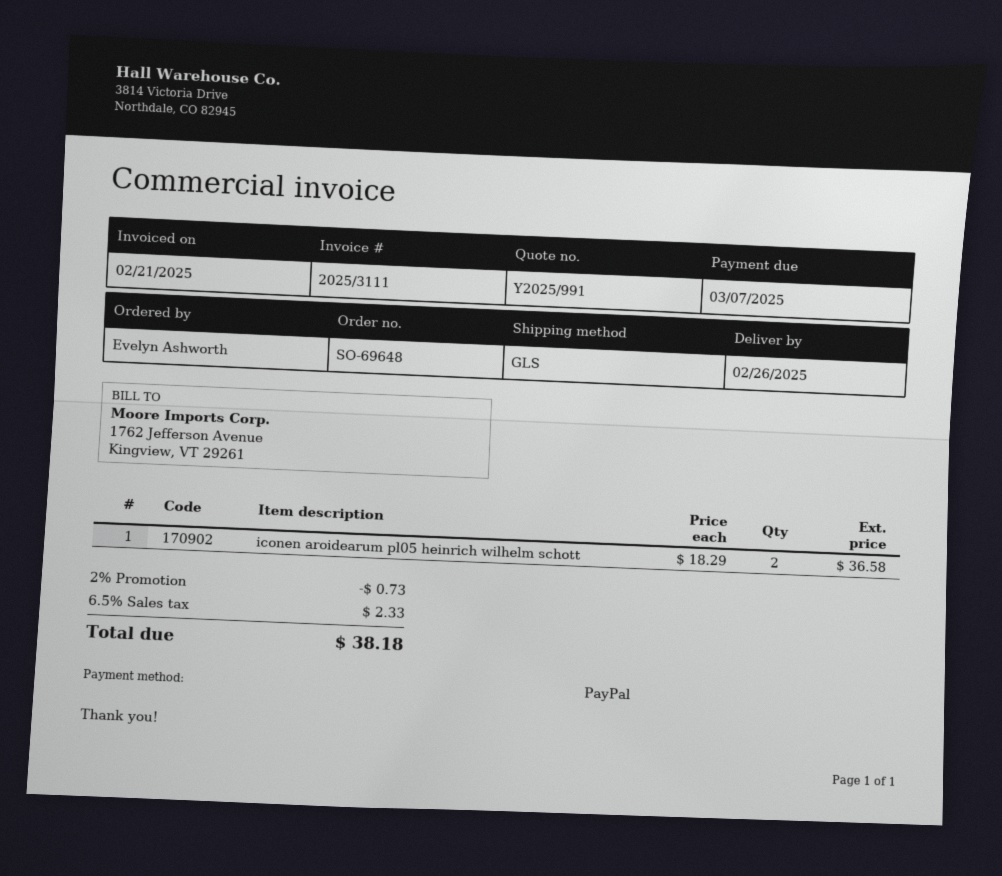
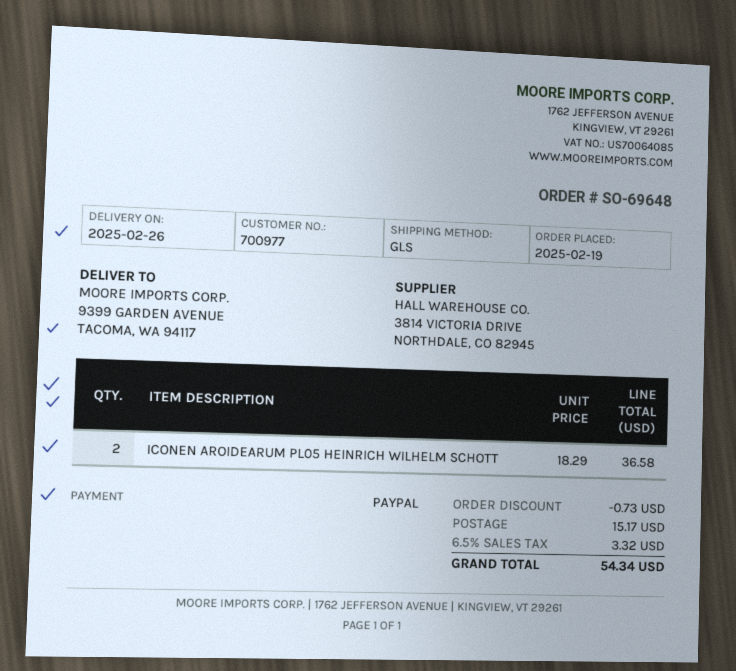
shipping: none -> 15.17
tax: 6.5% = 2.33 -> 6.5% = 3.32
total: 38.18 -> 54.34

